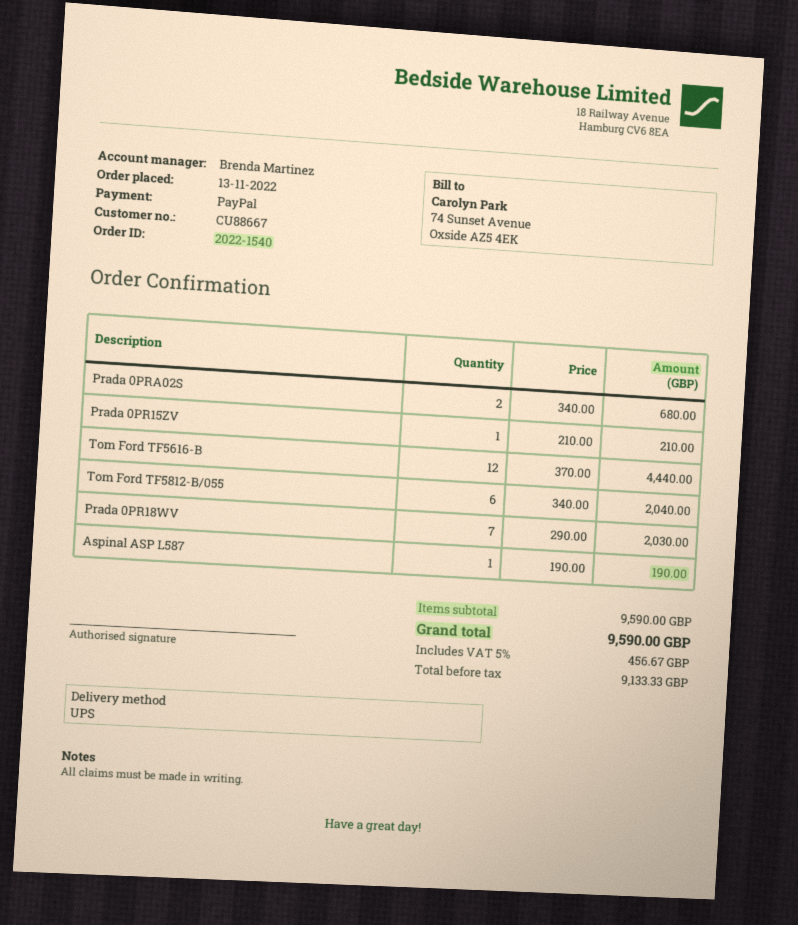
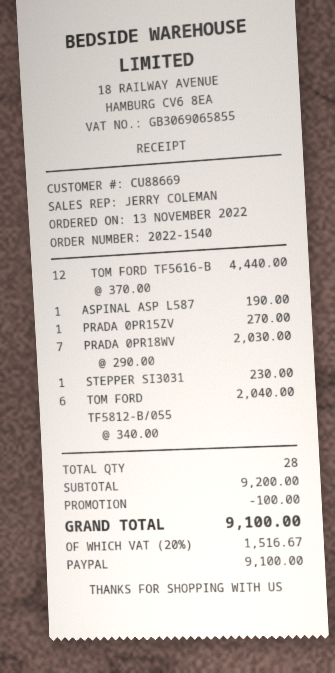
customer number: CU88667 -> CU88669
sales rep: Brenda Martinez -> JERRY COLEMAN
Prada 0PRA02S: 2 x 340.00 = 680.00 -> none
Prada 0PR15ZV: 1 x 210.00 = 210.00 -> 1 x 270.00 = 270.00
STEPPER SI3031: none -> 1 x 230.00 = 230.00
subtotal: 9590.00 -> 9200.00
discount: none -> 100.00
tax: 5% = 456.67 -> 20% = 1516.67
total: 9590.00 -> 9100.00

